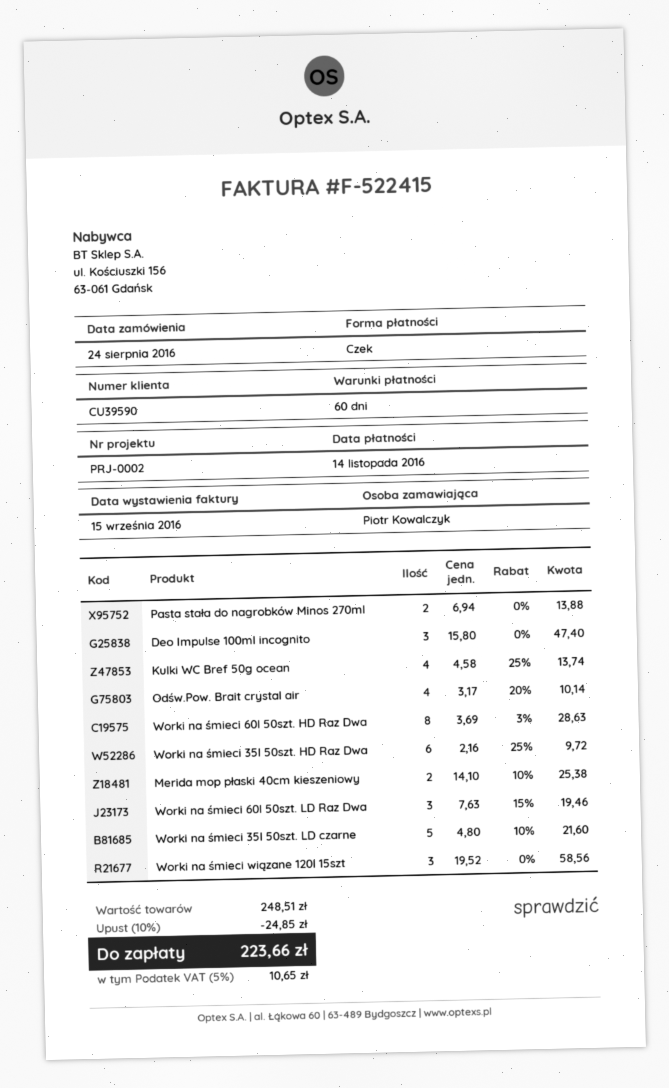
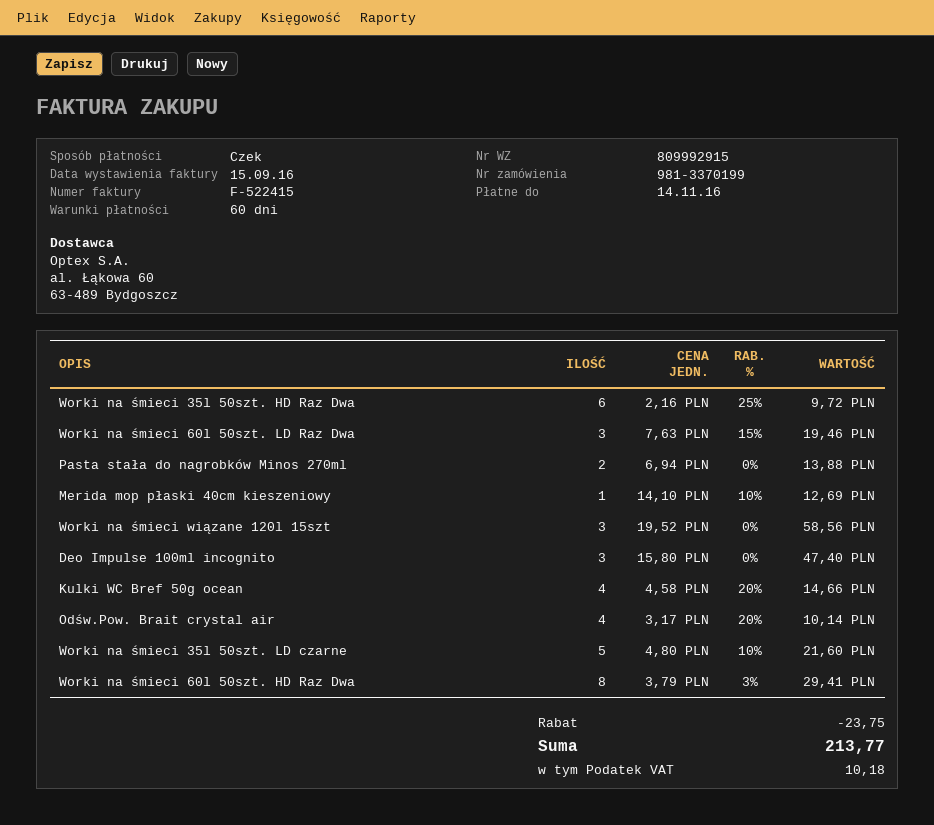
Kulki WC Bref 50g ocean: 4 x 4.58 - 25% = 13.74 -> 4 x 4.58 - 20% = 14.66
Worki na śmieci 60l 50szt. HD Raz Dwa: 8 x 3.69 - 3% = 28.63 -> 8 x 3.79 - 3% = 29.41
Merida mop płaski 40cm kieszeniowy: 2 x 14.10 - 10% = 25.38 -> 1 x 14.10 - 10% = 12.69
discount: 24.85 -> 23.75
tax: 10.65 -> 10.18
total: 223.66 -> 213.77

